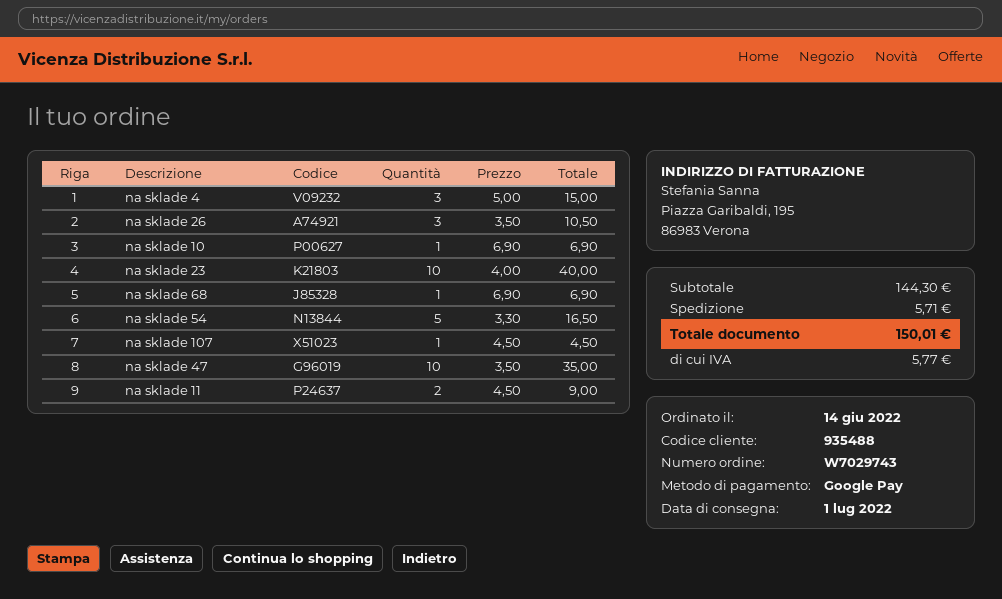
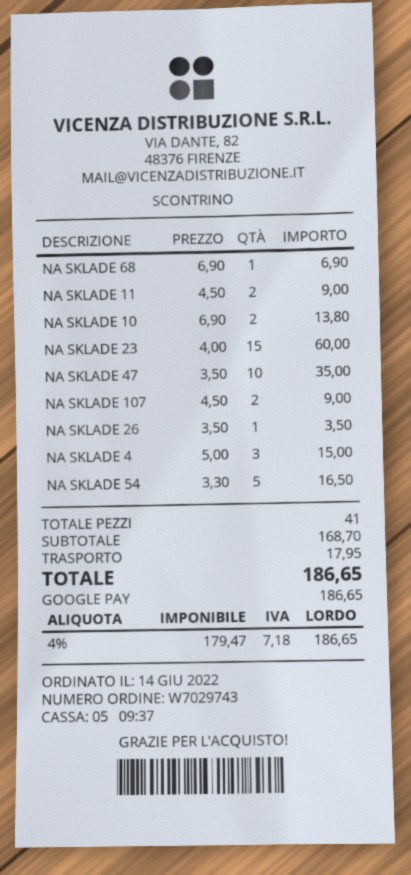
na sklade 26: 3 x 3.50 = 10.50 -> 1 x 3.50 = 3.50
na sklade 10: 1 x 6.90 = 6.90 -> 2 x 6.90 = 13.80
na sklade 23: 10 x 4.00 = 40.00 -> 15 x 4.00 = 60.00
na sklade 107: 1 x 4.50 = 4.50 -> 2 x 4.50 = 9.00
subtotal: 144.30 -> 168.70
shipping: 5.71 -> 17.95
tax: 5.77 -> 7.18
total: 150.01 -> 186.65

